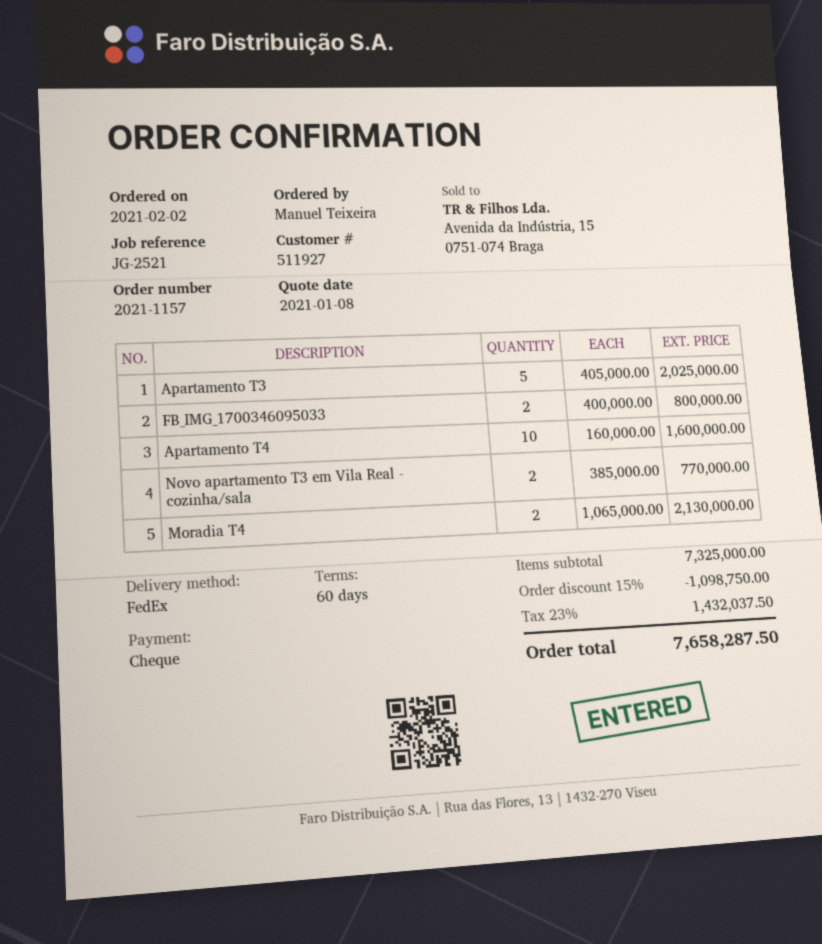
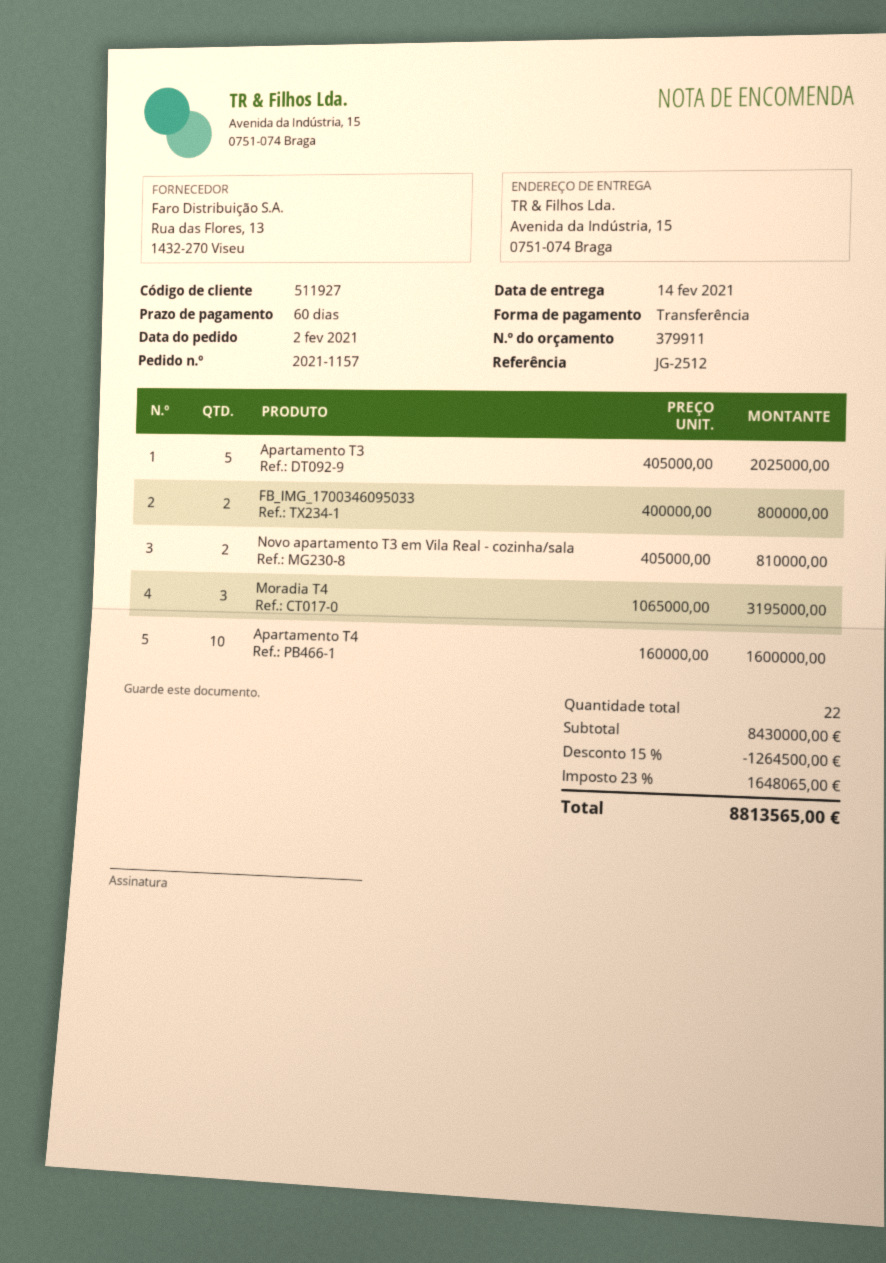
reference: JG-2521 -> JG-2512
payment method: cheque -> bank transfer
Novo apartamento T3 em Vila Real - cozinha/sala: 2 x 385000.00 = 770000.00 -> 2 x 405000.00 = 810000.00
Moradia T4: 2 x 1065000.00 = 2130000.00 -> 3 x 1065000.00 = 3195000.00
subtotal: 7325000.00 -> 8430000.00
discount: 15% = 1098750.00 -> 15% = 1264500.00
tax: 23% = 1432037.50 -> 23% = 1648065.00
total: 7658287.50 -> 8813565.00

